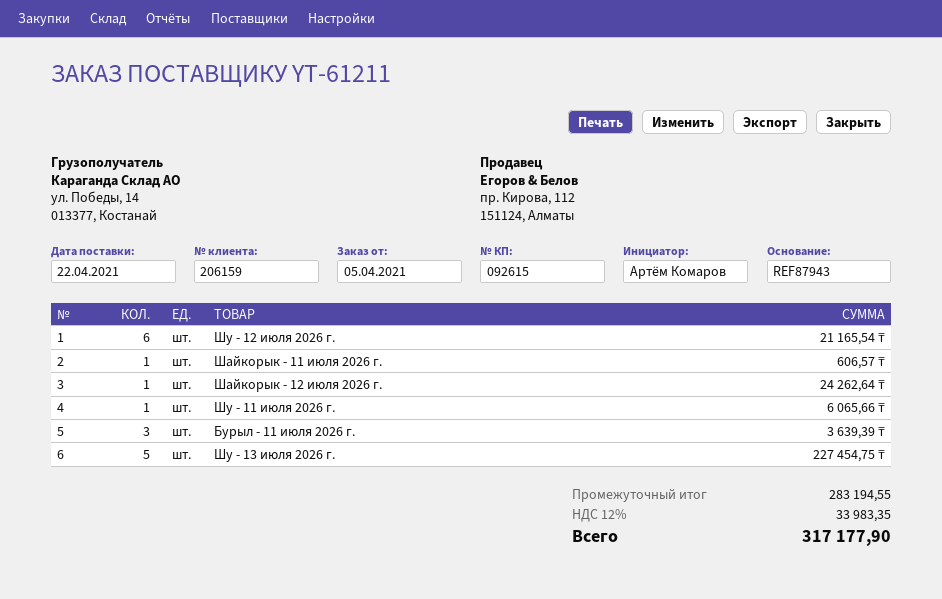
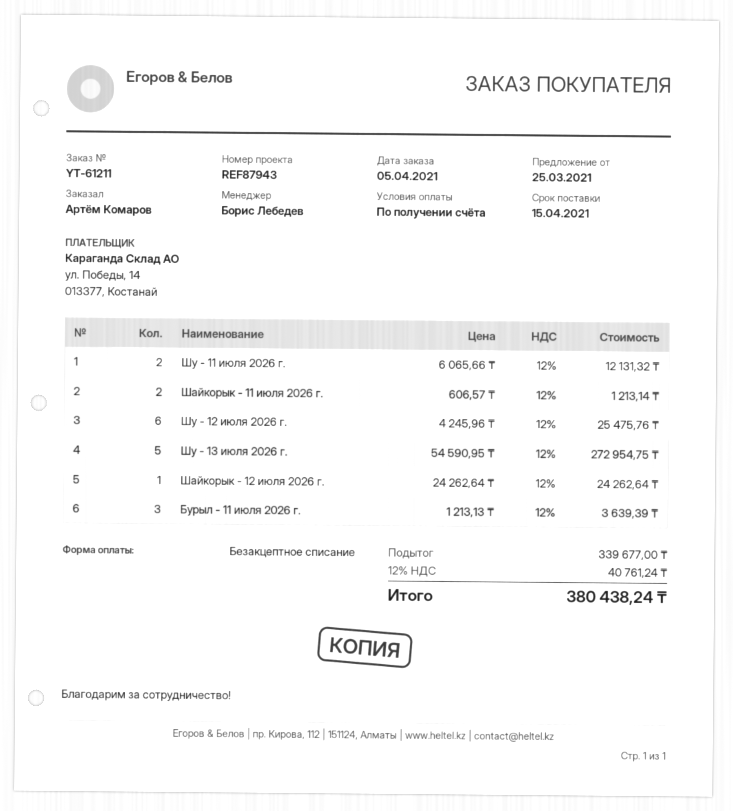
delivery date: 2021-04-22 -> 2021-04-15
Шу - 12 июля 2026 г.: 6 for 21165.54 -> 6 for 25475.76
Шайкорык - 11 июля 2026 г.: 1 for 606.57 -> 2 for 1213.14
Шу - 11 июля 2026 г.: 1 for 6065.66 -> 2 for 12131.32
Шу - 13 июля 2026 г.: 5 for 227454.75 -> 5 for 272954.75
subtotal: 283194.55 -> 339677.00
tax: 12% = 33983.35 -> 12% = 40761.24
total: 317177.90 -> 380438.24

